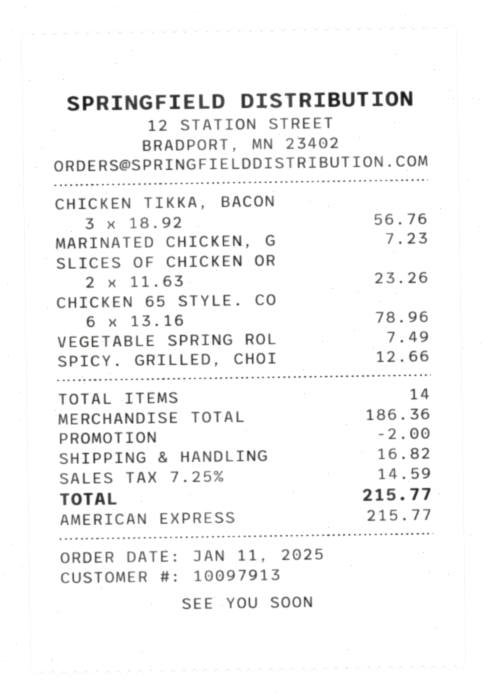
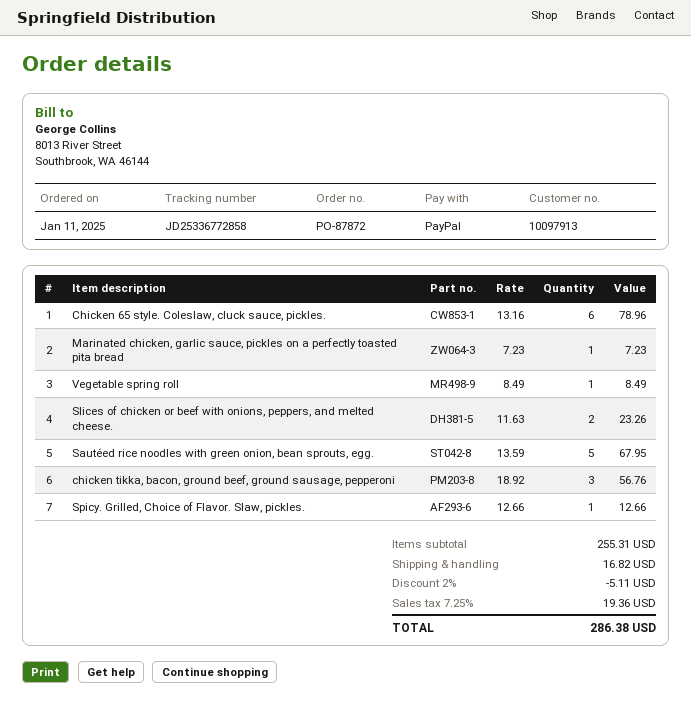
payment method: American Express -> PayPal
VEGETABLE SPRING ROL: 1 x 7.49 = 7.49 -> 1 x 8.49 = 8.49
Sautéed rice noodles with green onion, bean sprouts, egg.: none -> 5 x 13.59 = 67.95
subtotal: 186.36 -> 255.31
discount: 2.00 -> 5.11
tax: 7.25% = 14.59 -> 7.25% = 19.36
total: 215.77 -> 286.38

